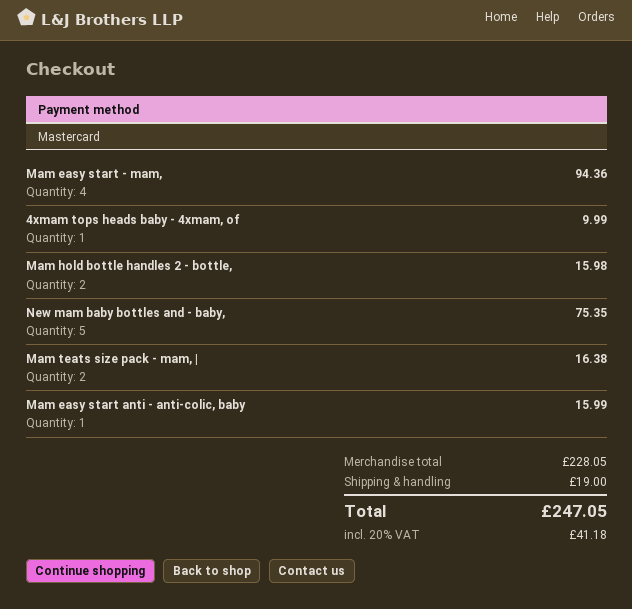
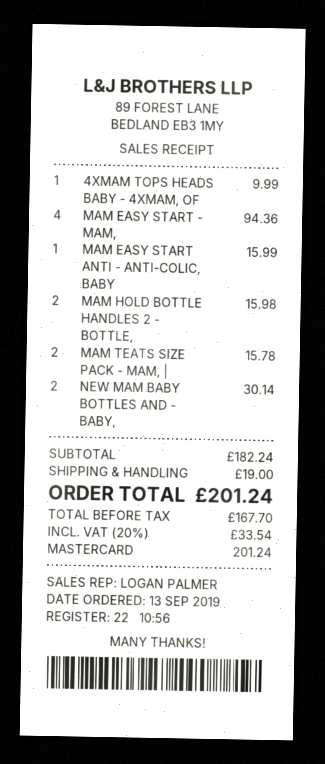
New mam baby bottles and - baby,: 5 for 75.35 -> 2 for 30.14
Mam teats size pack - mam, |: 2 for 16.38 -> 2 for 15.78
subtotal: 228.05 -> 182.24
tax: 20% = 41.18 -> 20% = 33.54
total: 247.05 -> 201.24

